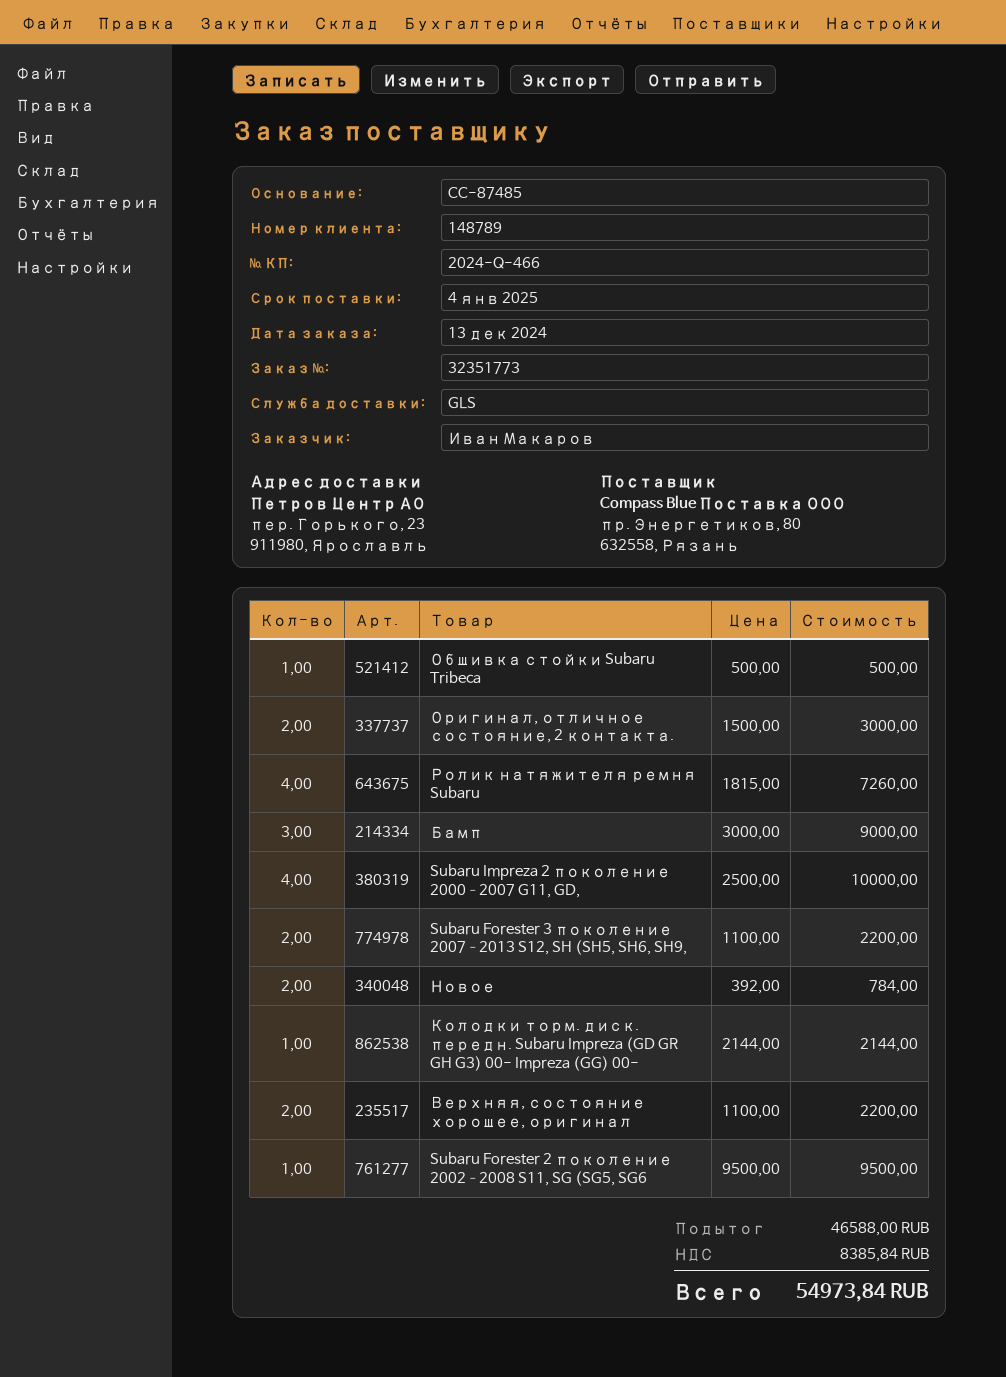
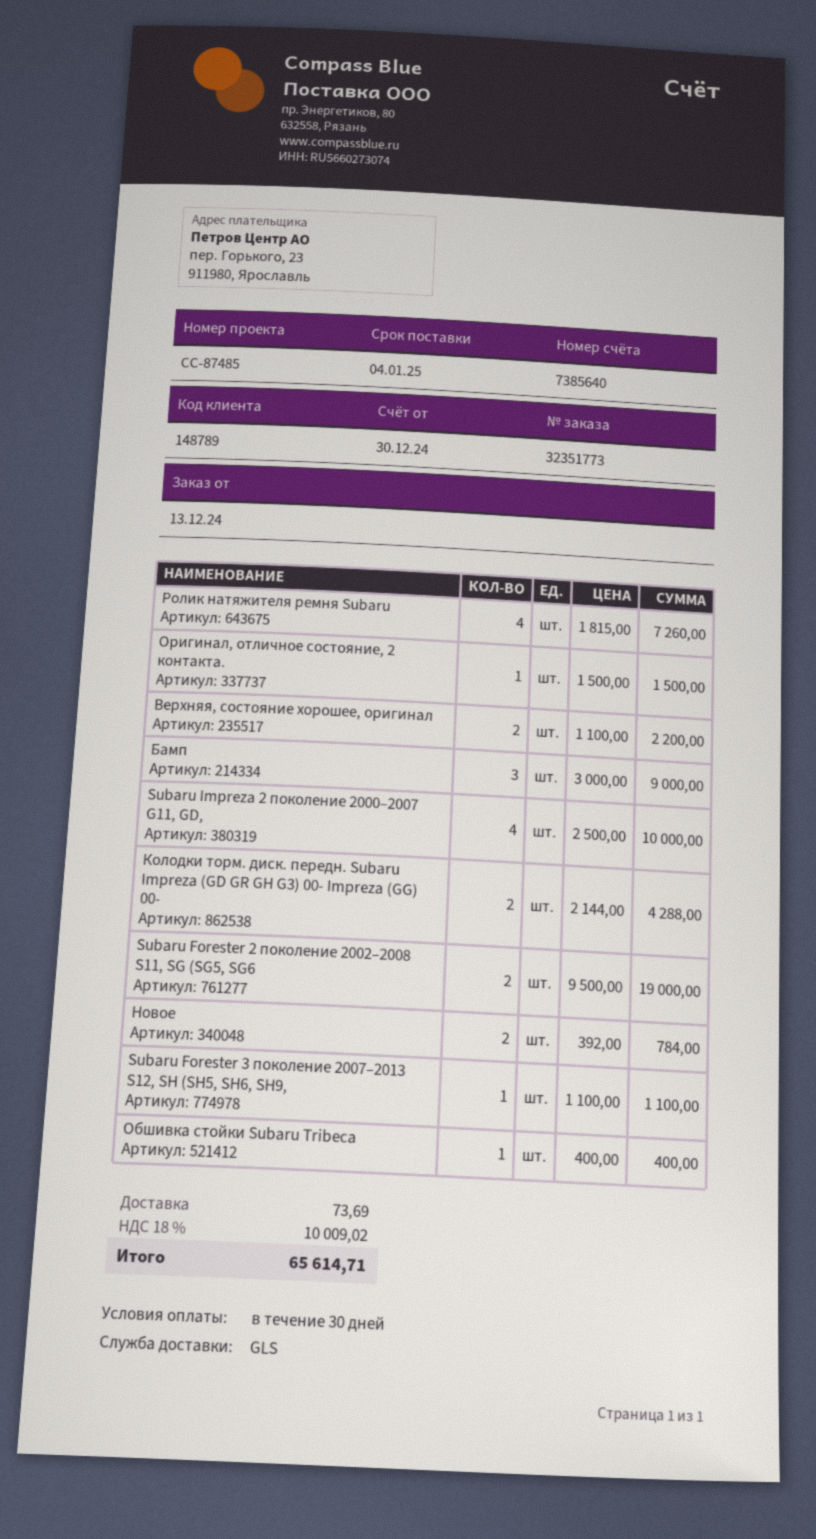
Обшивка стойки Subaru Tribeca: 1 x 500.00 = 500.00 -> 1 x 400.00 = 400.00
Оригинал, отличное состояние, 2 контакта.: 2 x 1500.00 = 3000.00 -> 1 x 1500.00 = 1500.00
Subaru Forester 3 поколение 2007–2013 S12, SH (SH5, SH6, SH9,: 2 x 1100.00 = 2200.00 -> 1 x 1100.00 = 1100.00
Колодки торм. диск. передн. Subaru Impreza (GD GR GH G3) 00- Impreza (GG) 00-: 1 x 2144.00 = 2144.00 -> 2 x 2144.00 = 4288.00
Subaru Forester 2 поколение 2002–2008 S11, SG (SG5, SG6: 1 x 9500.00 = 9500.00 -> 2 x 9500.00 = 19000.00
shipping: none -> 73.69
tax: 8385.84 -> 10009.02
total: 54973.84 -> 65614.71

